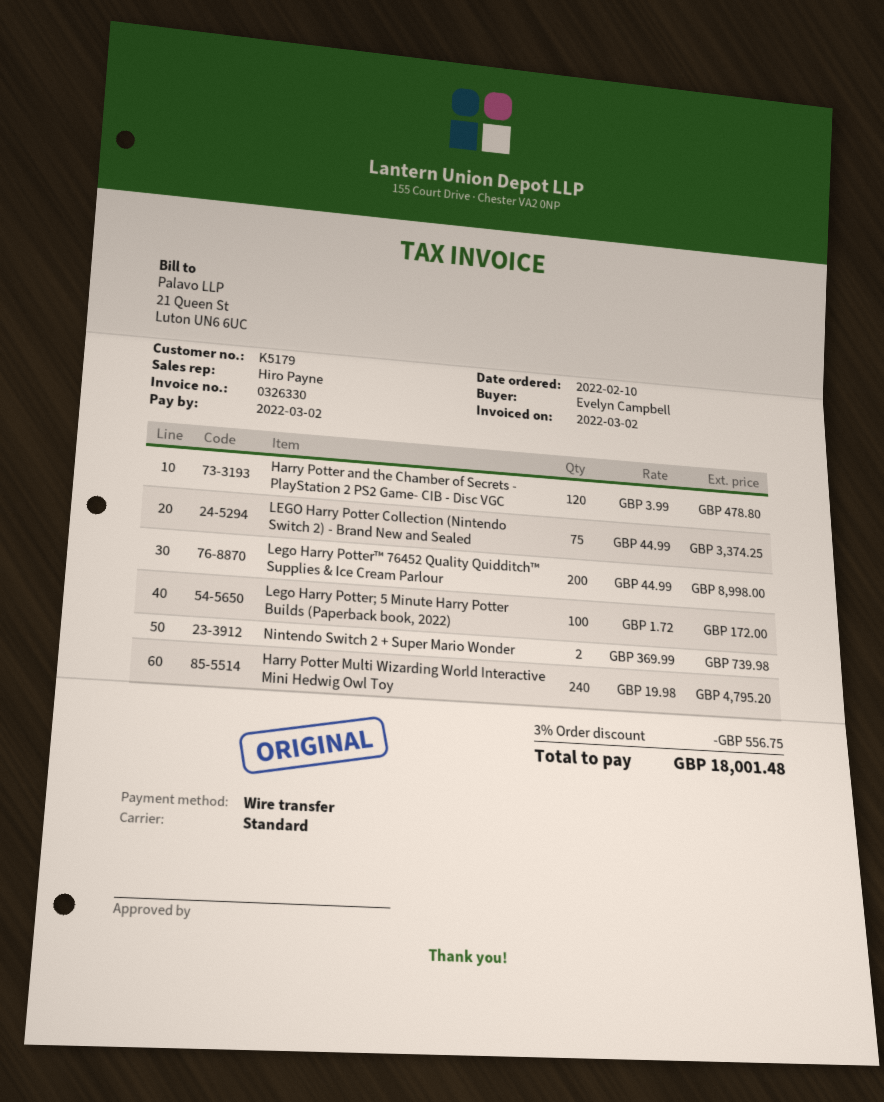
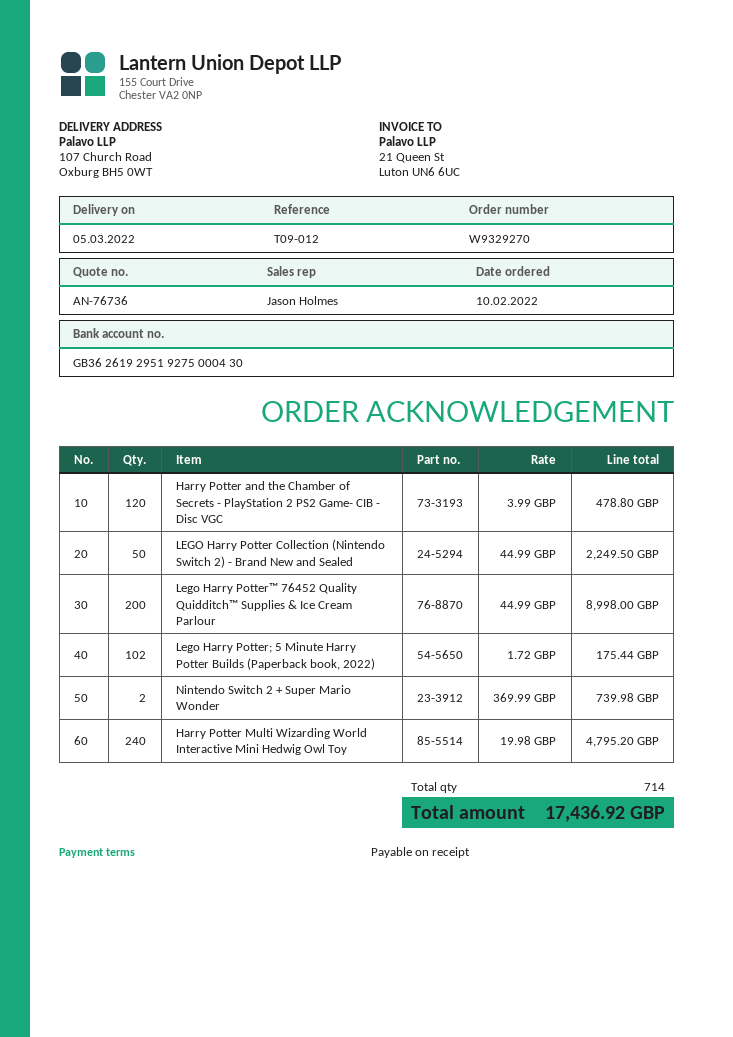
sales rep: Hiro Payne -> Jason Holmes
LEGO Harry Potter Collection (Nintendo Switch 2) - Brand New and Sealed: 75 x 44.99 = 3374.25 -> 50 x 44.99 = 2249.50
Lego Harry Potter; 5 Minute Harry Potter Builds (Paperback book, 2022): 100 x 1.72 = 172.00 -> 102 x 1.72 = 175.44
discount: 3% = 556.75 -> none
total: 18001.48 -> 17436.92

